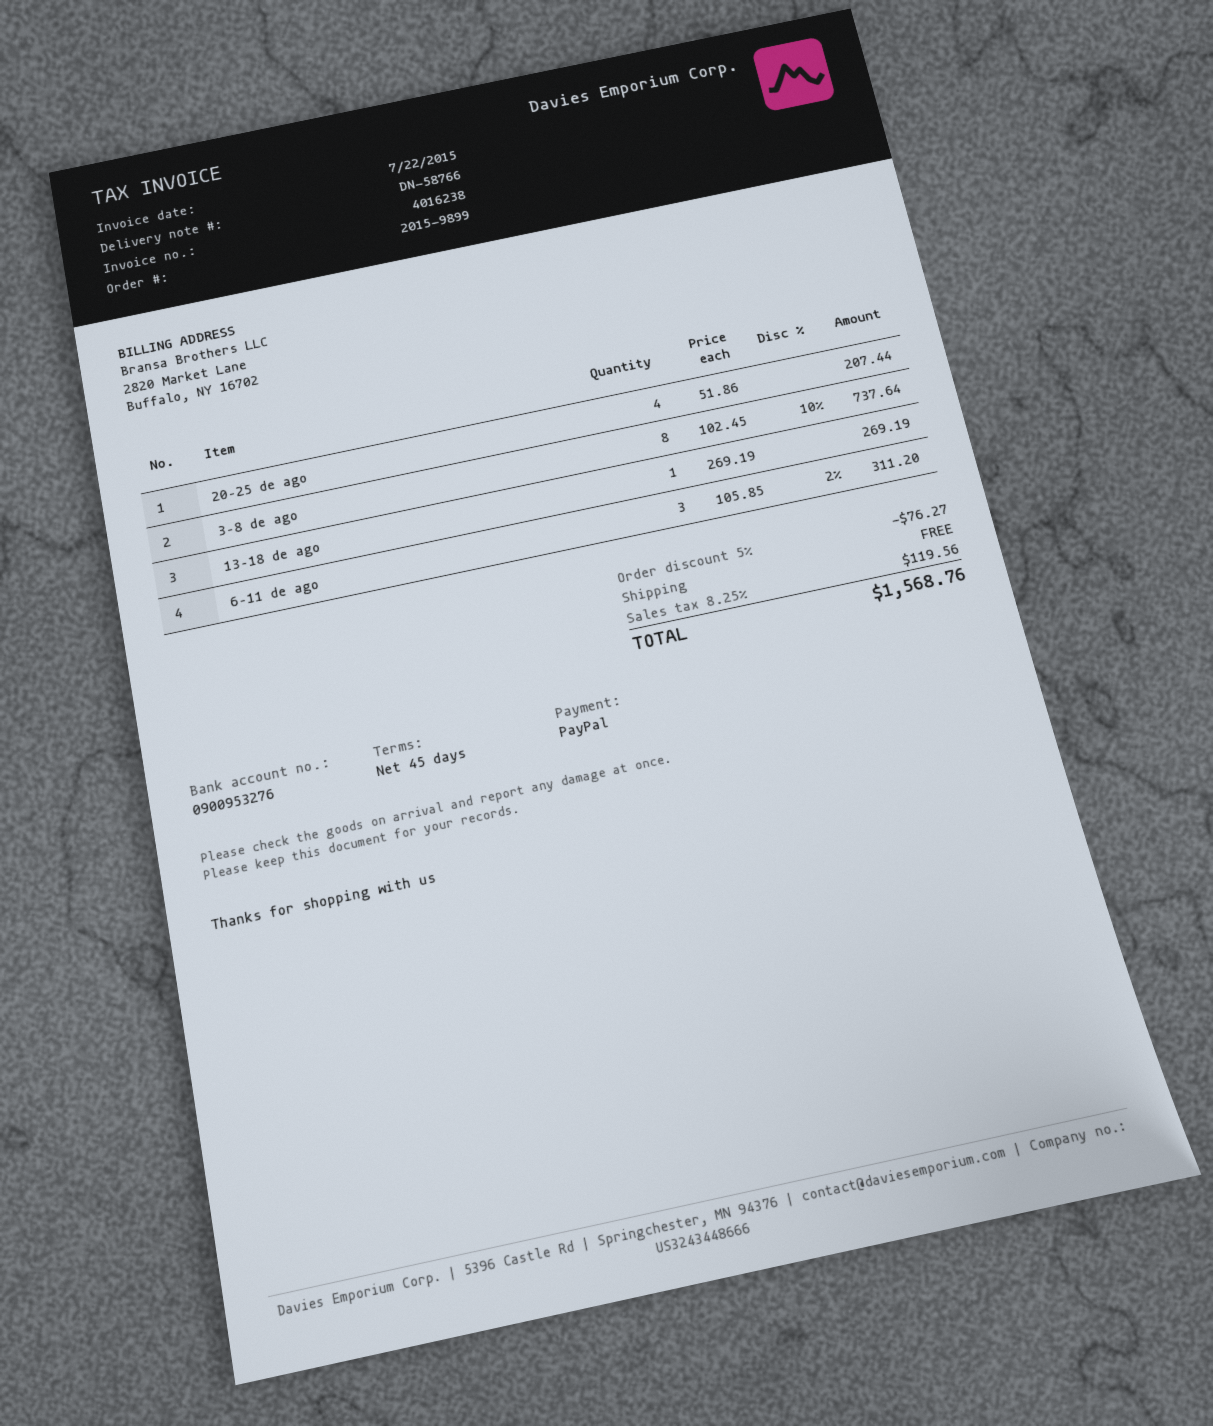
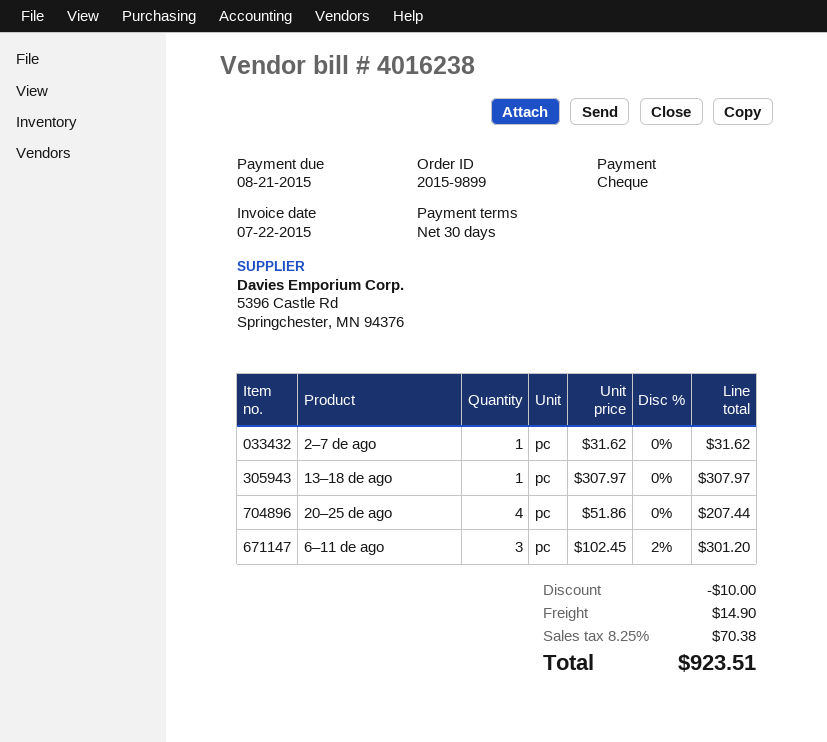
payment terms: 45 days -> 30 days
payment method: PayPal -> cheque
3–8 de ago: 8 x 102.45 - 10% = 737.64 -> none
13–18 de ago: 1 x 269.19 = 269.19 -> 1 x 307.97 = 307.97
6–11 de ago: 3 x 105.85 - 2% = 311.20 -> 3 x 102.45 - 2% = 301.20
2–7 de ago: none -> 1 x 31.62 = 31.62
discount: 76.27 -> 10.00
shipping: 0.00 -> 14.90
tax: 8.25% = 119.56 -> 8.25% = 70.38
total: 1568.76 -> 923.51

